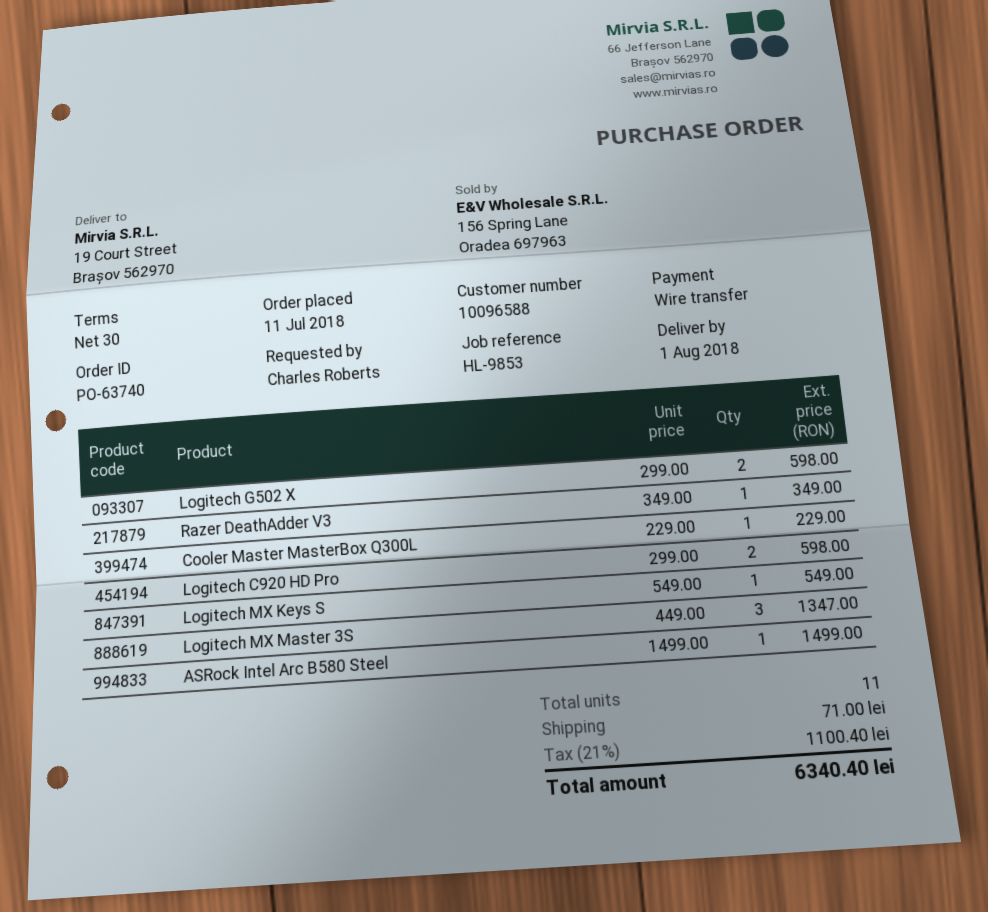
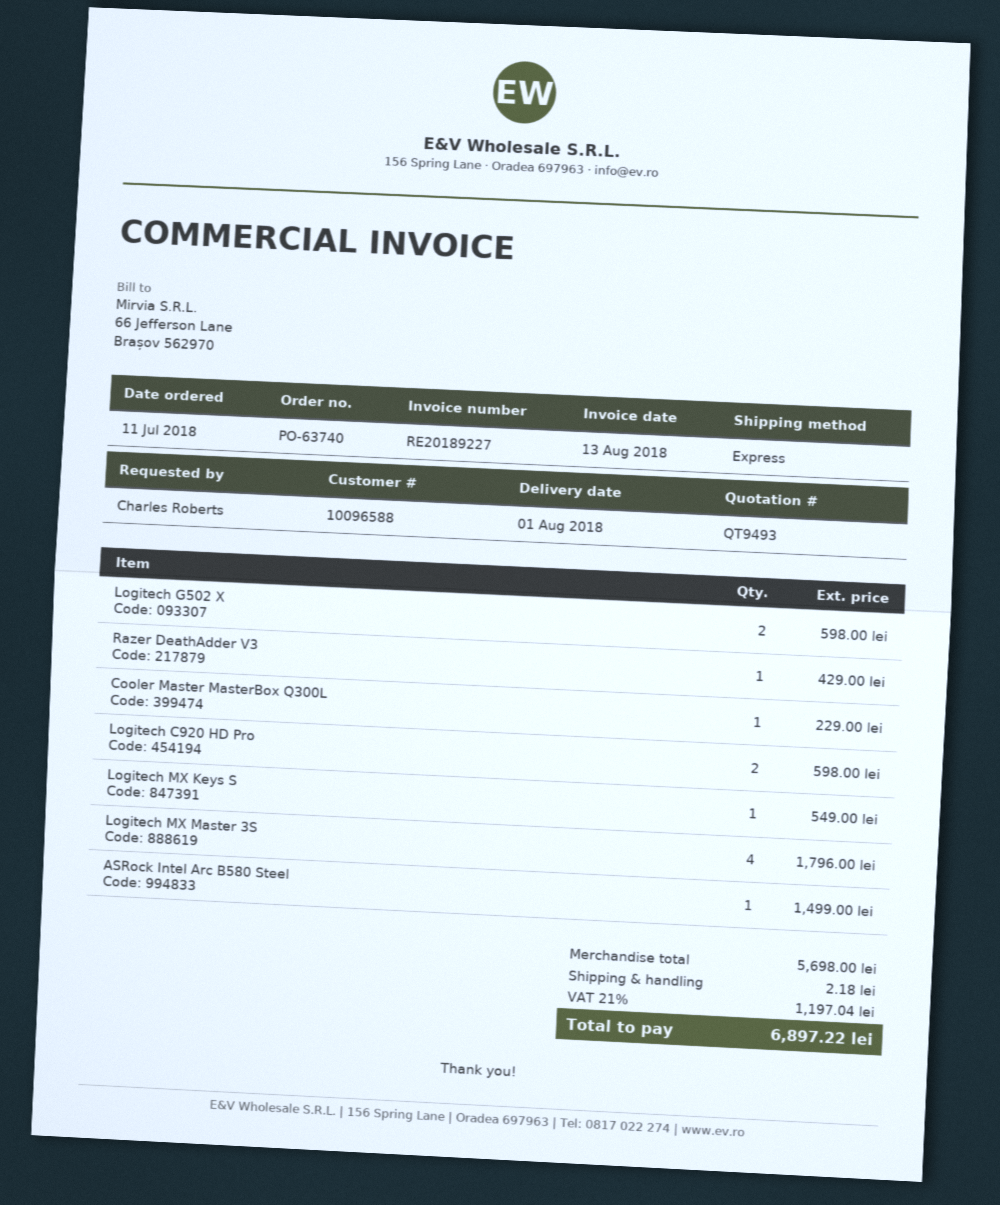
Razer DeathAdder V3: 1 for 349.00 -> 1 for 429.00
Logitech MX Master 3S: 3 for 1347.00 -> 4 for 1796.00
shipping: 71.00 -> 2.18
tax: 21% = 1100.40 -> 21% = 1197.04
total: 6340.40 -> 6897.22

